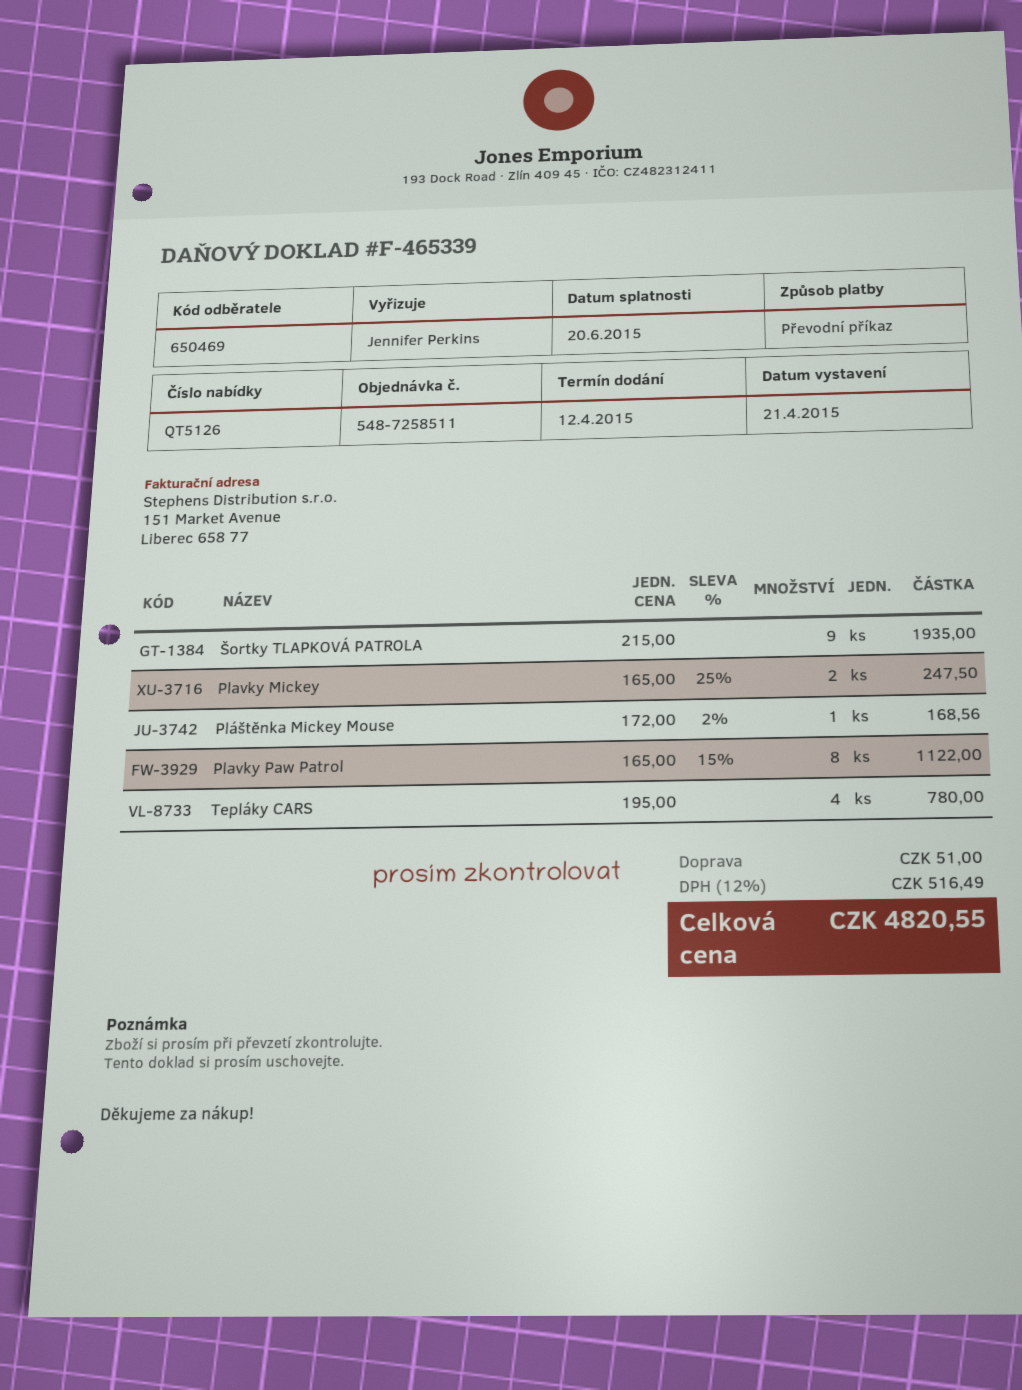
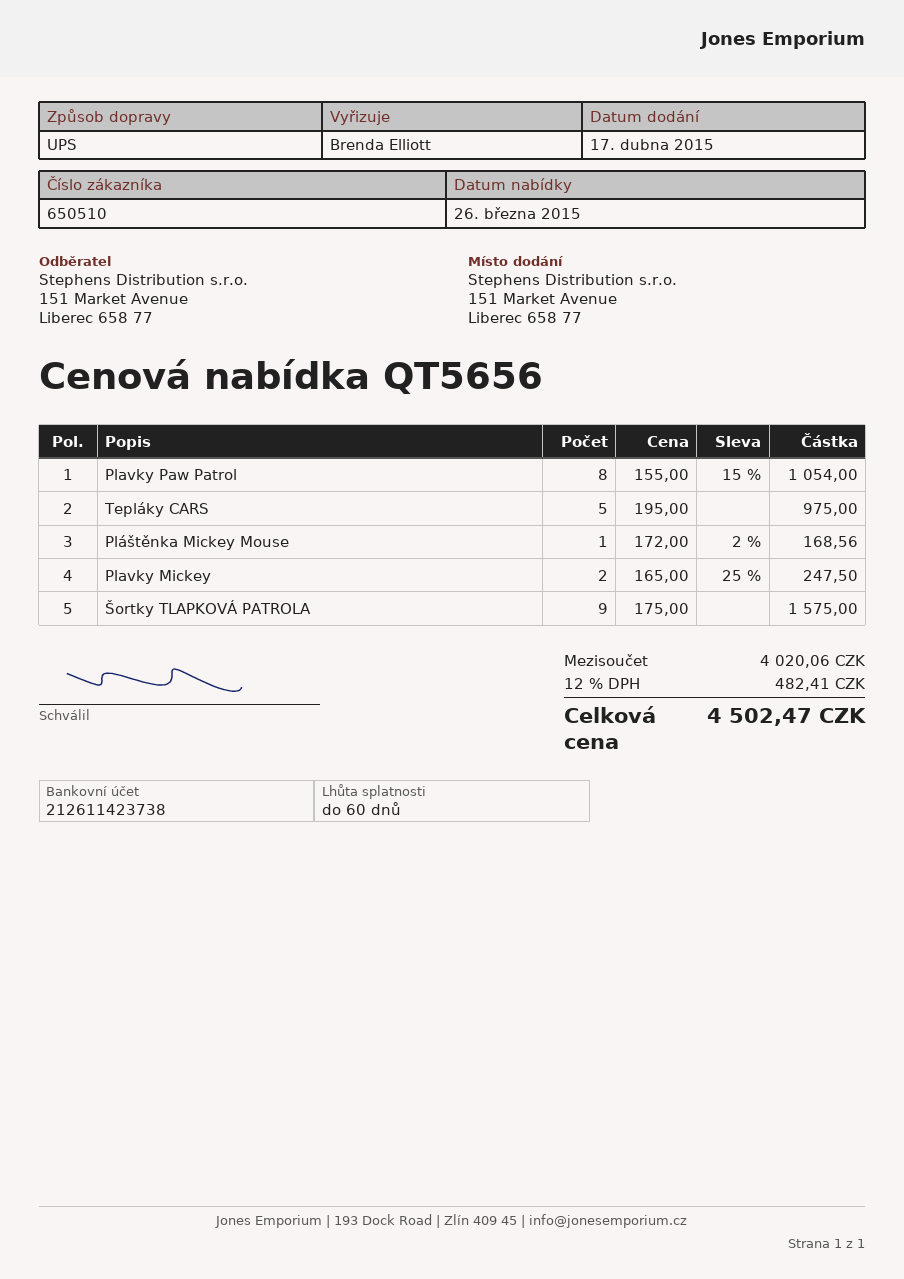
quote number: QT5126 -> QT5656
delivery date: 2015-04-12 -> 2015-04-17
customer number: 650469 -> 650510
sales rep: Jennifer Perkins -> Brenda Elliott
Šortky TLAPKOVÁ PATROLA: 9 x 215.00 = 1935.00 -> 9 x 175.00 = 1575.00
Plavky Paw Patrol: 8 x 165.00 - 15% = 1122.00 -> 8 x 155.00 - 15% = 1054.00
Tepláky CARS: 4 x 195.00 = 780.00 -> 5 x 195.00 = 975.00
shipping: 51.00 -> none
tax: 12% = 516.49 -> 12% = 482.41
total: 4820.55 -> 4502.47

